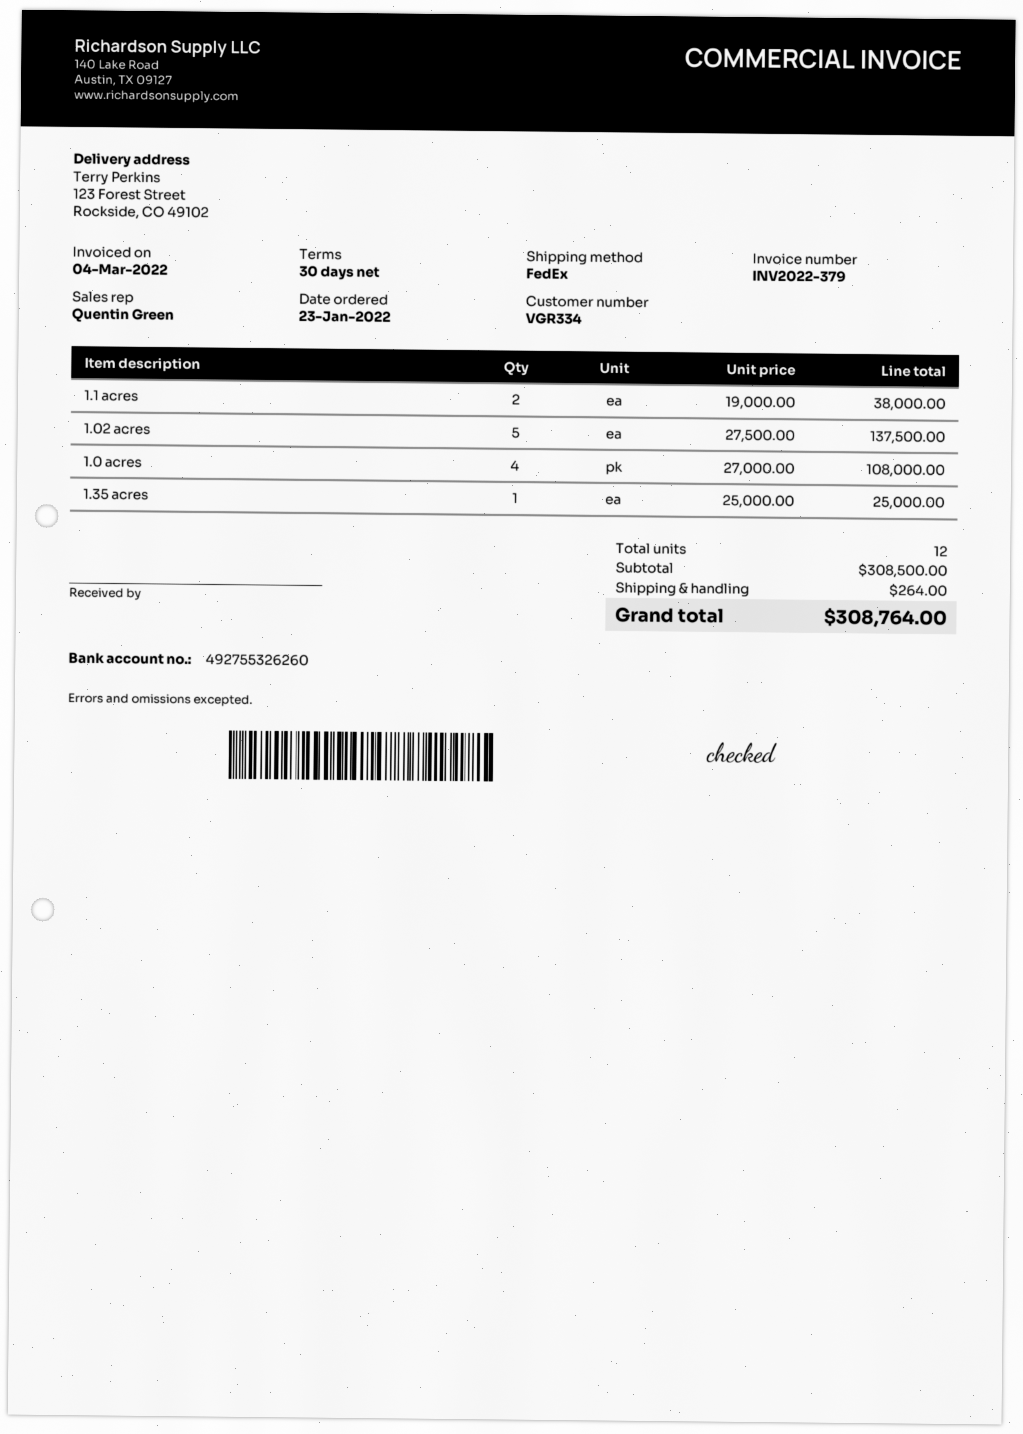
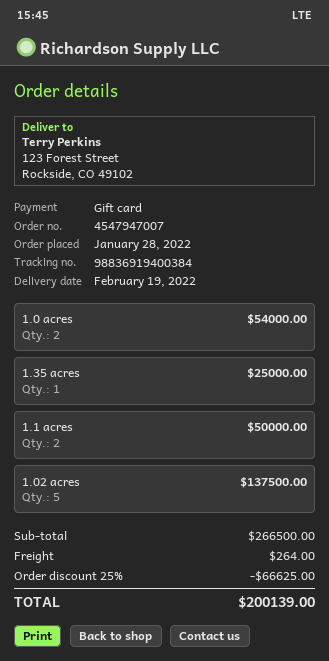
order date: 2022-01-23 -> 2022-01-28
1.1 acres: 2 for 38000.00 -> 2 for 50000.00
1.0 acres: 4 for 108000.00 -> 2 for 54000.00
subtotal: 308500.00 -> 266500.00
discount: none -> 25% = 66625.00
total: 308764.00 -> 200139.00

